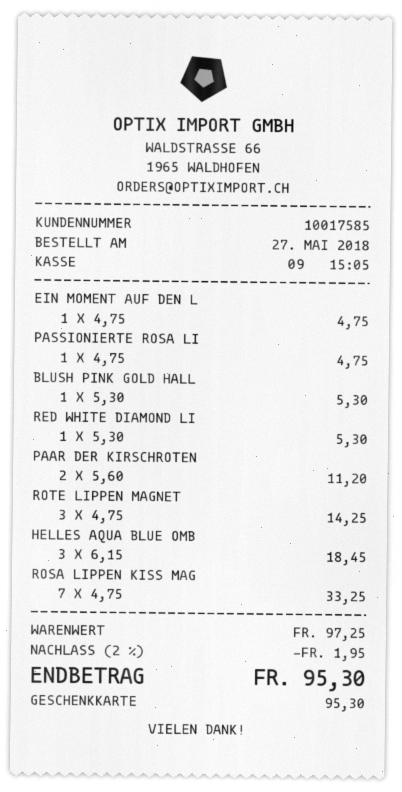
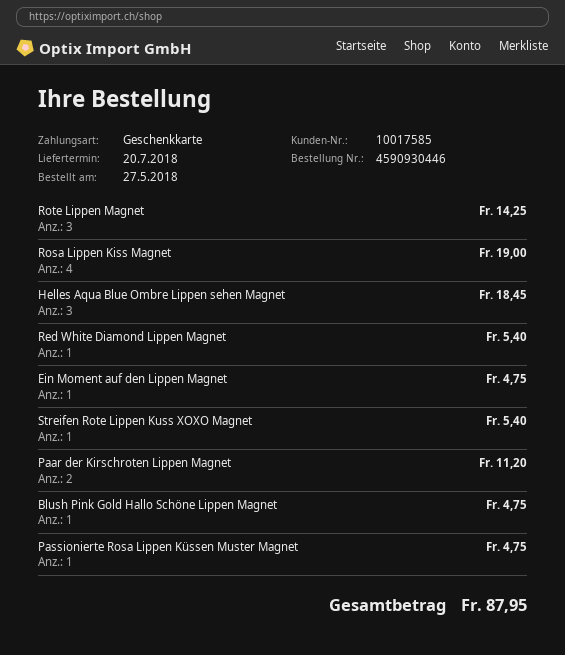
BLUSH PINK GOLD HALL: 1 for 5.30 -> 1 for 4.75
RED WHITE DIAMOND LI: 1 for 5.30 -> 1 for 5.40
ROSA LIPPEN KISS MAG: 7 for 33.25 -> 4 for 19.00
Streifen Rote Lippen Kuss XOXO Magnet: none -> 1 for 5.40
discount: 2% = 1.95 -> none
total: 95.30 -> 87.95

